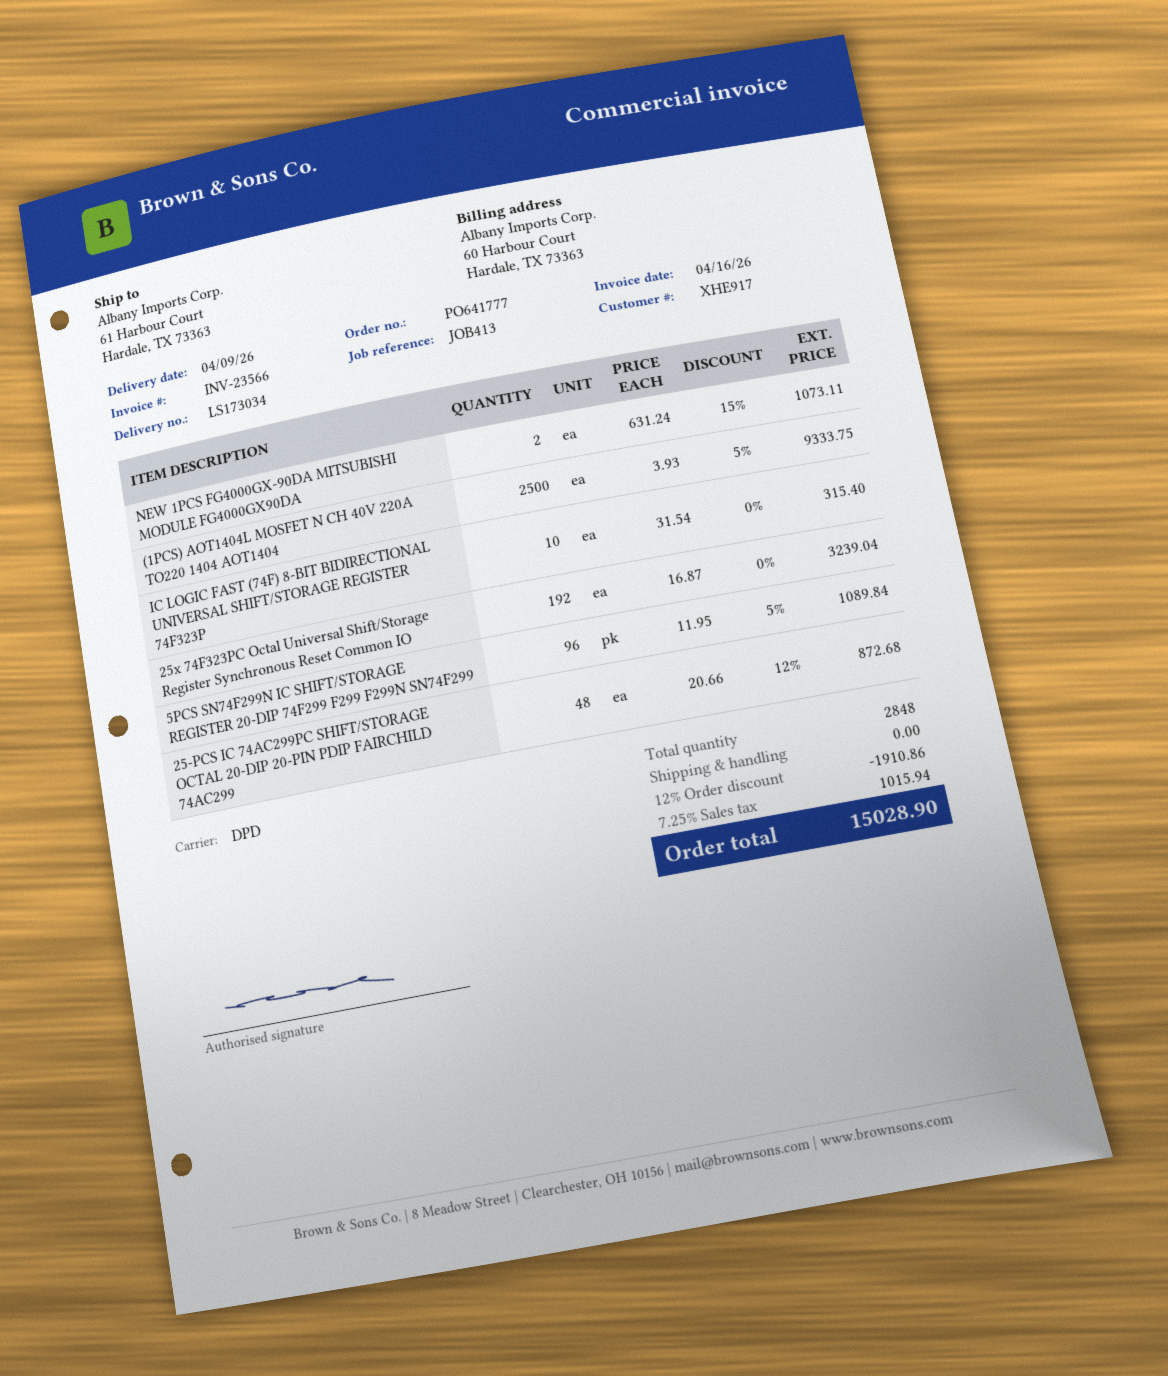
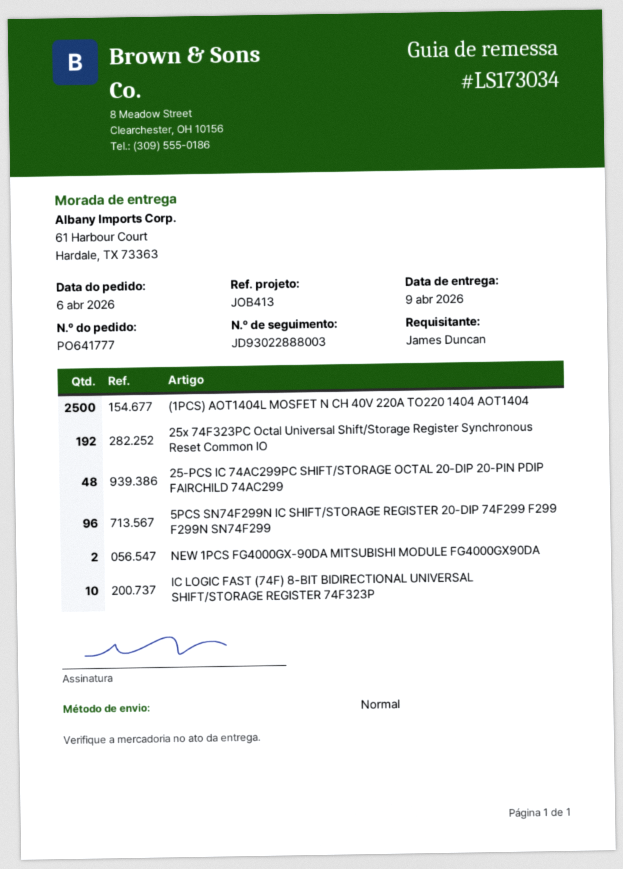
shipping method: DPD -> standard

